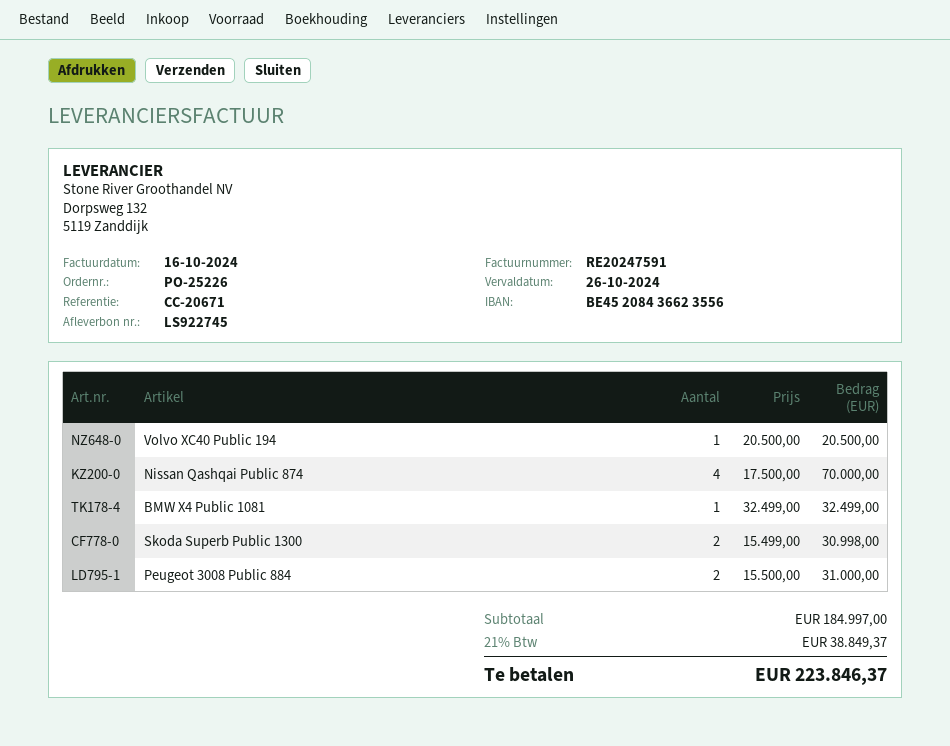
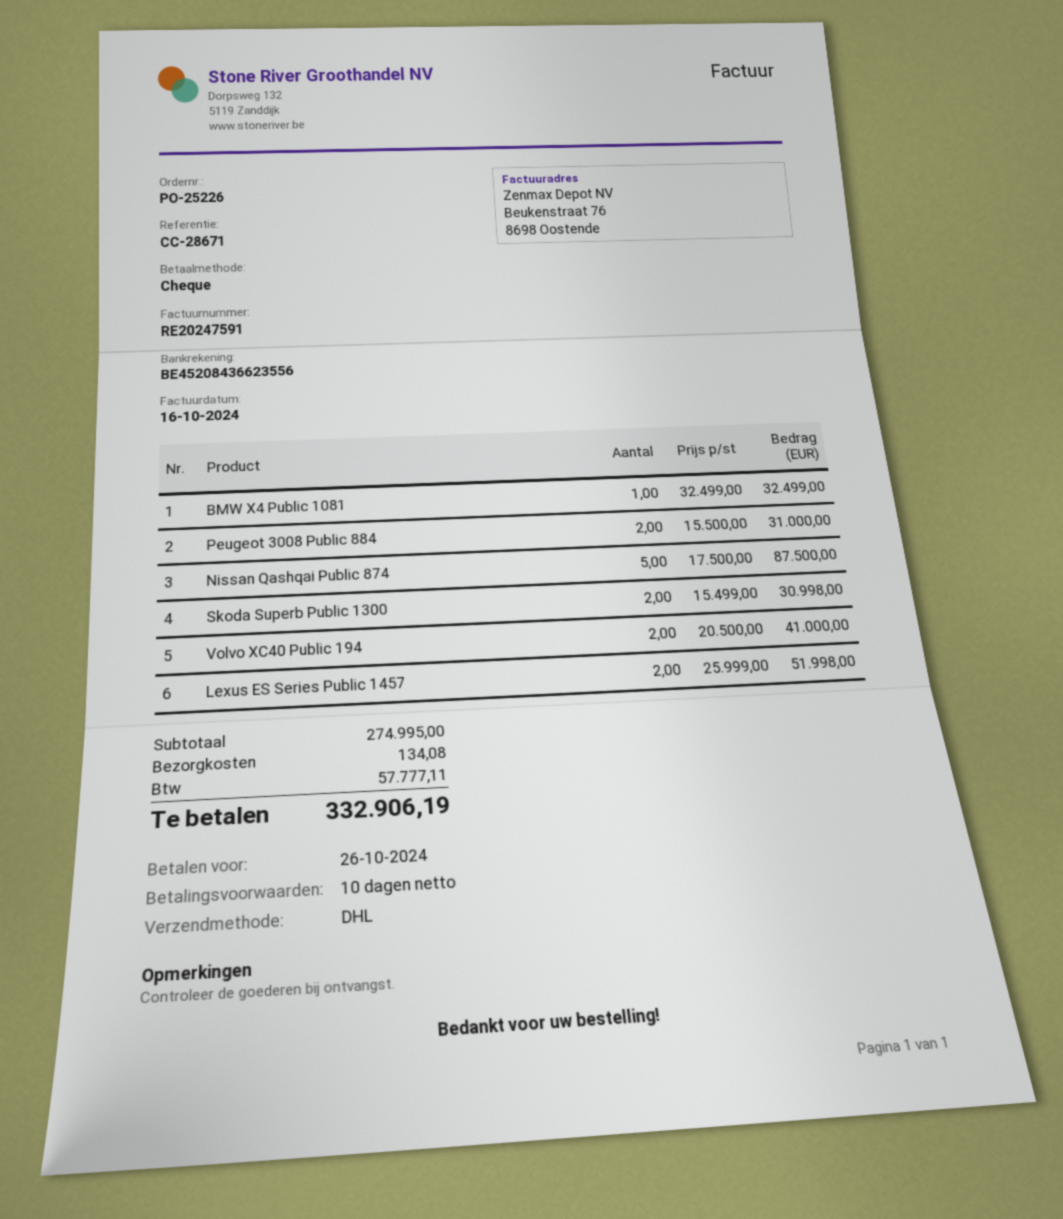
reference: CC-20671 -> CC-28671
Volvo XC40 Public 194: 1 x 20500.00 = 20500.00 -> 2 x 20500.00 = 41000.00
Nissan Qashqai Public 874: 4 x 17500.00 = 70000.00 -> 5 x 17500.00 = 87500.00
Lexus ES Series Public 1457: none -> 2 x 25999.00 = 51998.00
subtotal: 184997.00 -> 274995.00
shipping: none -> 134.08
tax: 38849.37 -> 57777.11
total: 223846.37 -> 332906.19

